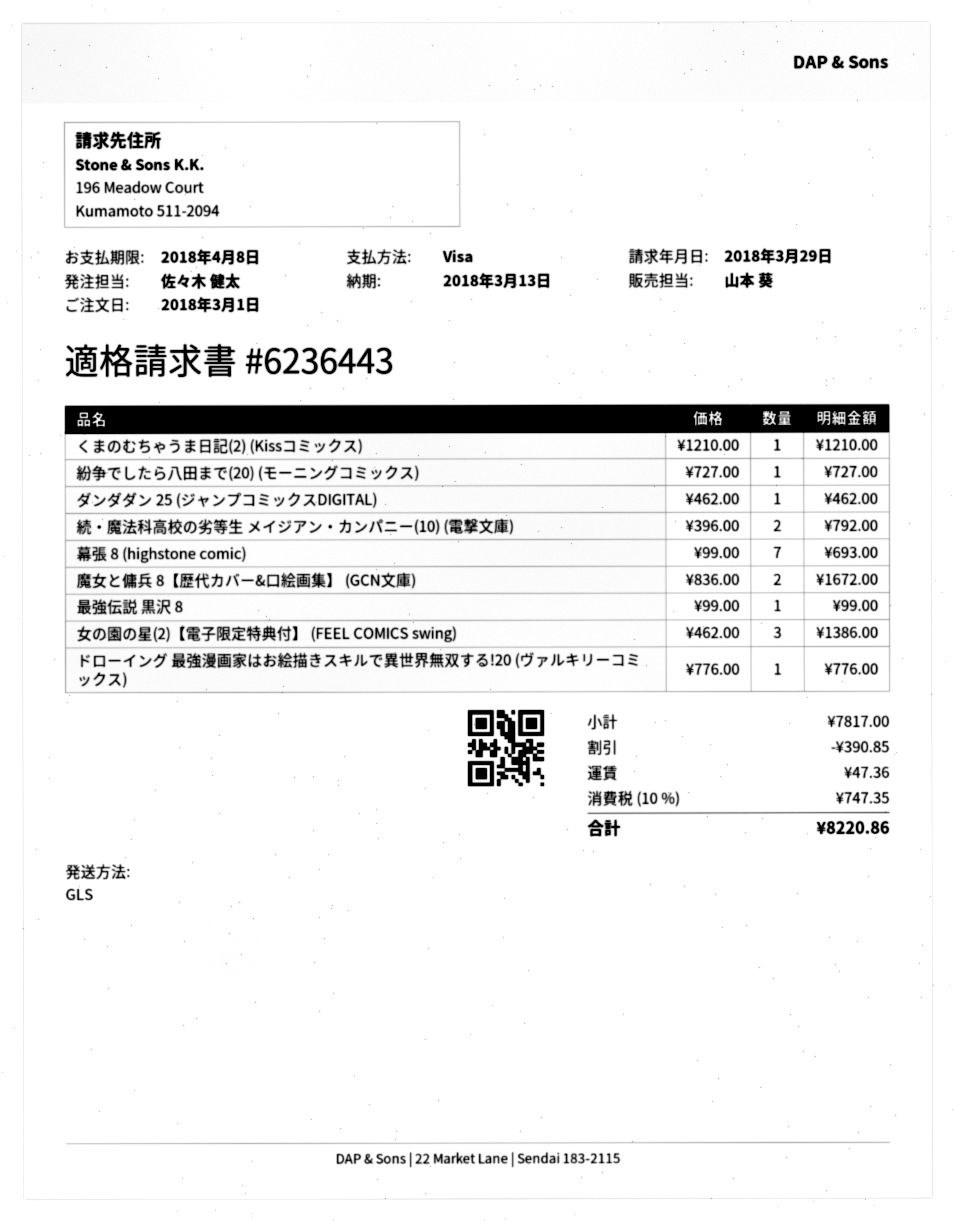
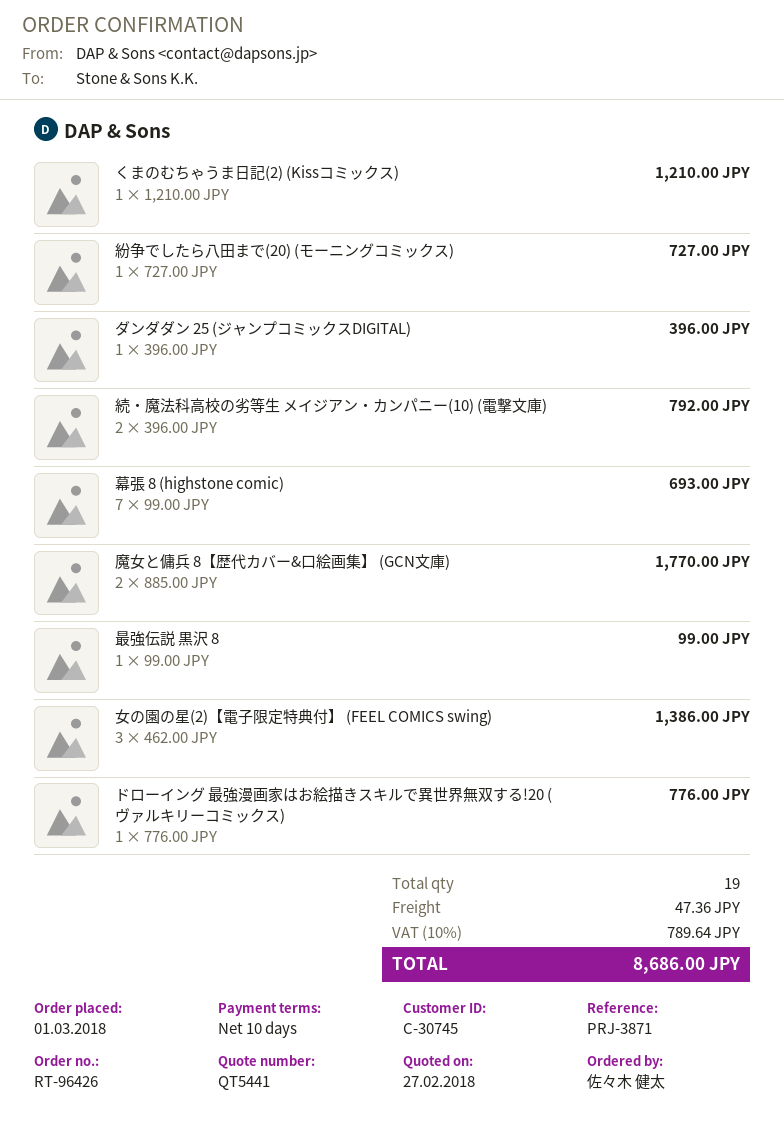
ダンダダン 25 (ジャンプコミックスDIGITAL): 1 x 462.00 = 462.00 -> 1 x 396.00 = 396.00
魔女と傭兵 8【歴代カバー&口絵画集】 (GCN文庫): 2 x 836.00 = 1672.00 -> 2 x 885.00 = 1770.00
discount: 390.85 -> none
tax: 10% = 747.35 -> 10% = 789.64
total: 8220.86 -> 8686.00

